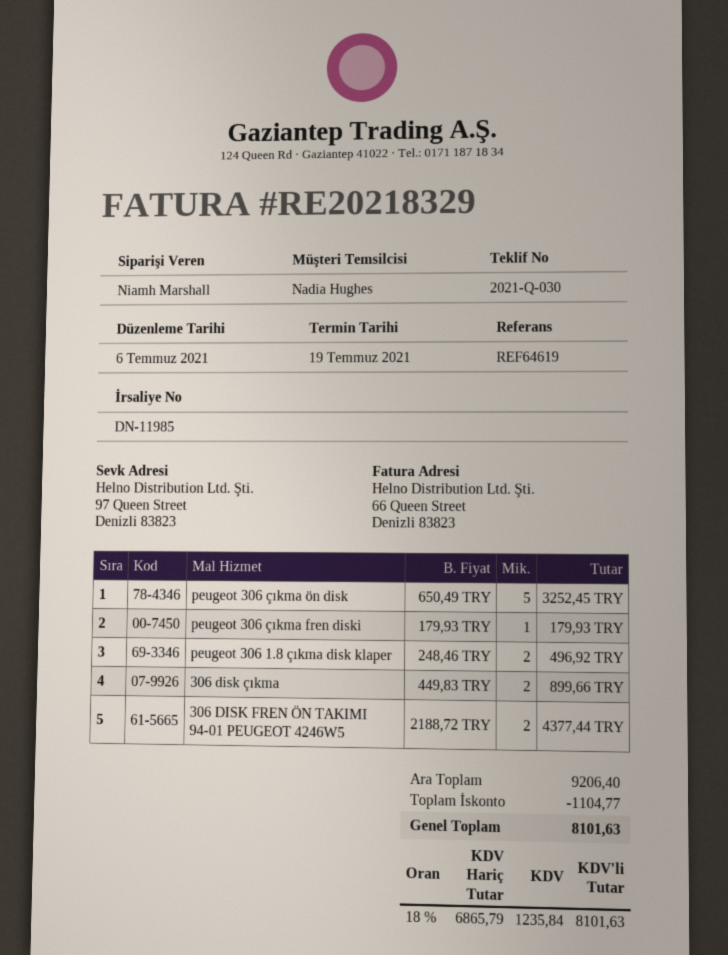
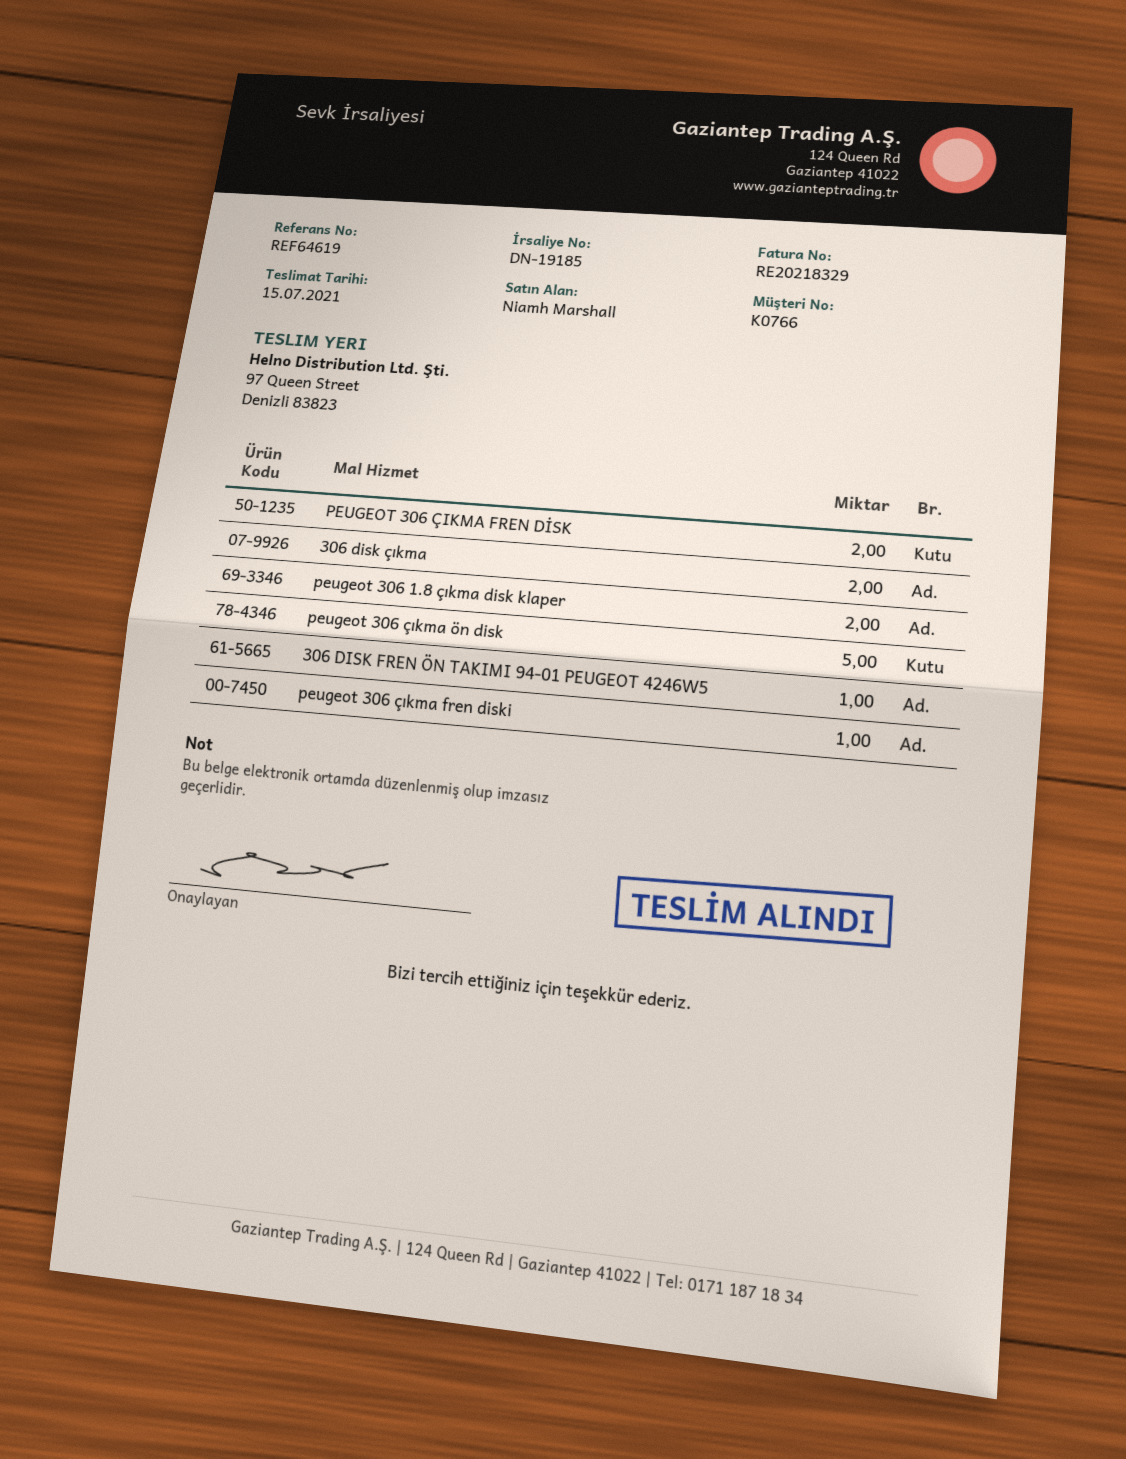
delivery note number: DN-11985 -> DN-19185
delivery date: 2021-07-19 -> 2021-07-15
306 DISK FREN ÖN TAKIMI 94-01 PEUGEOT 4246W5: 2 -> 1
PEUGEOT 306 ÇIKMA FREN DİSK: none -> 2

